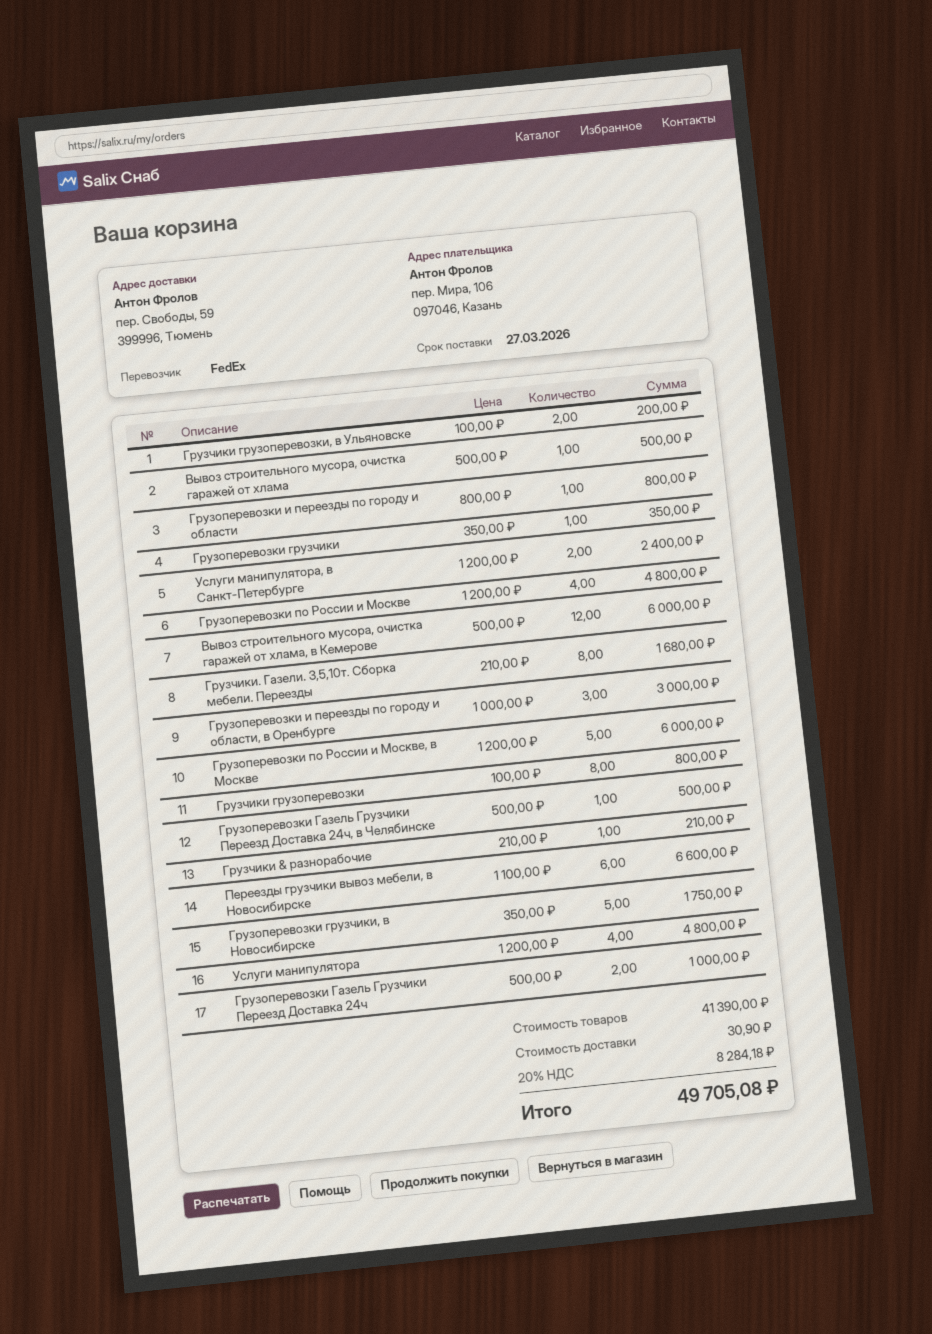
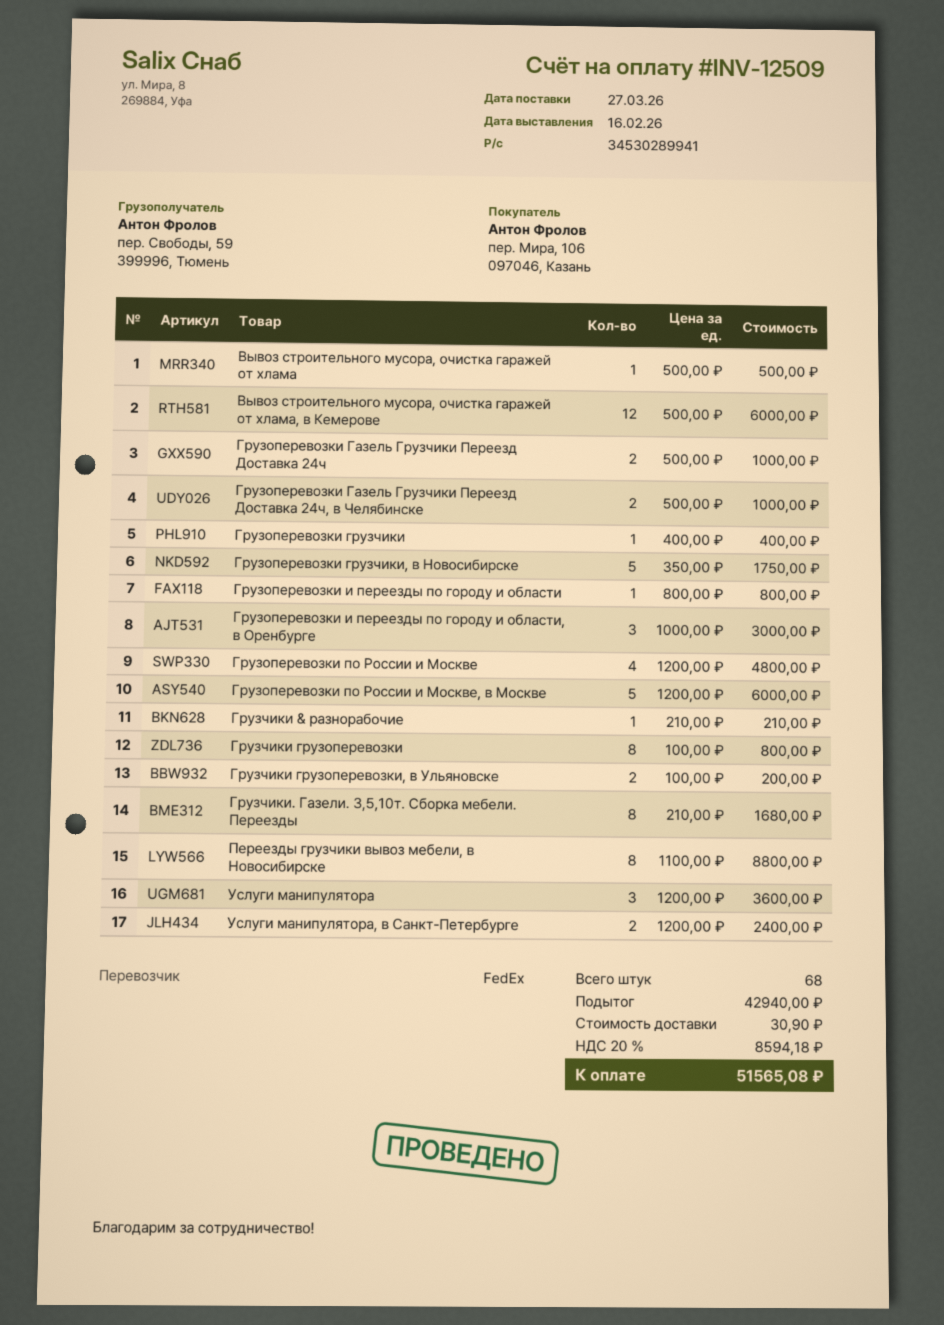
Грузоперевозки грузчики: 1 x 350.00 = 350.00 -> 1 x 400.00 = 400.00
Грузоперевозки Газель Грузчики Переезд Доставка 24ч, в Челябинске: 1 x 500.00 = 500.00 -> 2 x 500.00 = 1000.00
Переезды грузчики вывоз мебели, в Новосибирске: 6 x 1100.00 = 6600.00 -> 8 x 1100.00 = 8800.00
Услуги манипулятора: 4 x 1200.00 = 4800.00 -> 3 x 1200.00 = 3600.00
subtotal: 41390.00 -> 42940.00
tax: 20% = 8284.18 -> 20% = 8594.18
total: 49705.08 -> 51565.08

